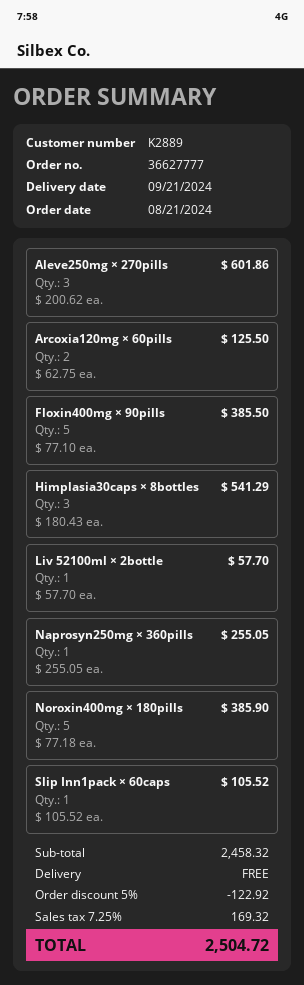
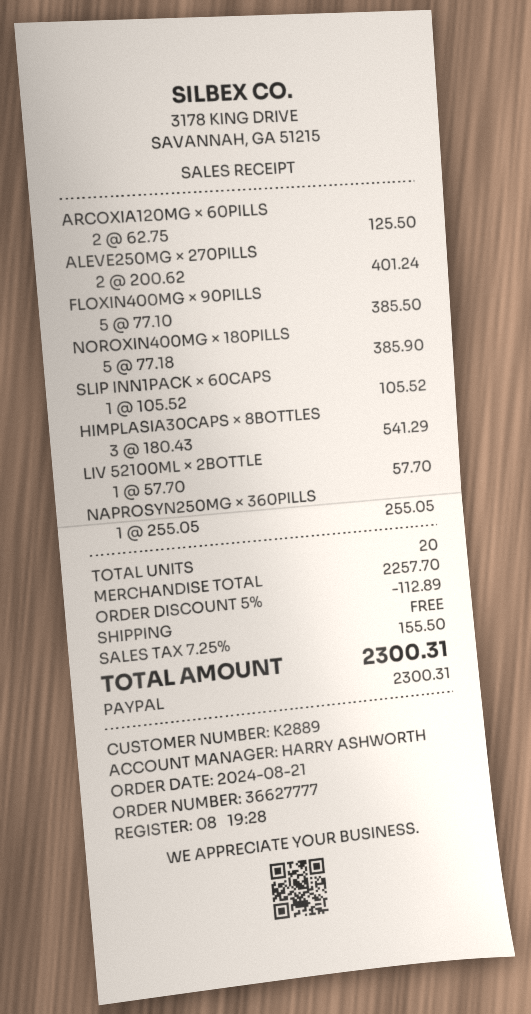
Aleve250mg × 270pills: 3 x 200.62 = 601.86 -> 2 x 200.62 = 401.24
subtotal: 2458.32 -> 2257.70
discount: 5% = 122.92 -> 5% = 112.89
tax: 7.25% = 169.32 -> 7.25% = 155.50
total: 2504.72 -> 2300.31

